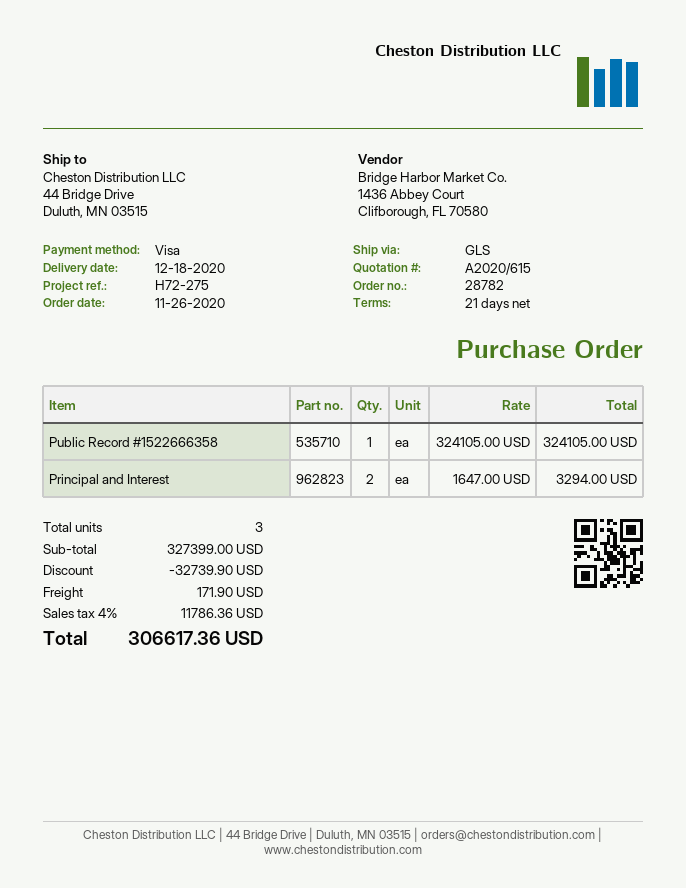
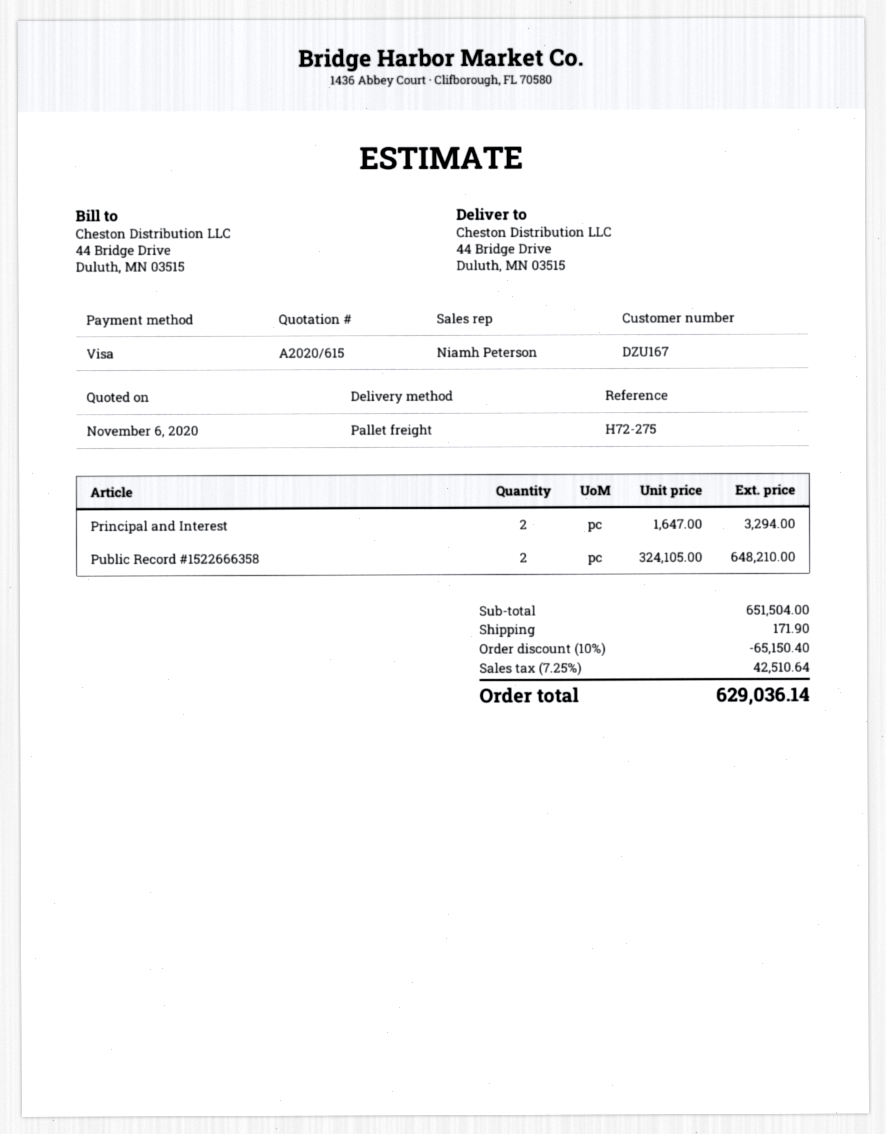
shipping method: GLS -> pallet freight
Public Record #1522666358: 1 x 324105.00 = 324105.00 -> 2 x 324105.00 = 648210.00
subtotal: 327399.00 -> 651504.00
discount: 32739.90 -> 65150.40
tax: 4% = 11786.36 -> 7.25% = 42510.64
total: 306617.36 -> 629036.14

